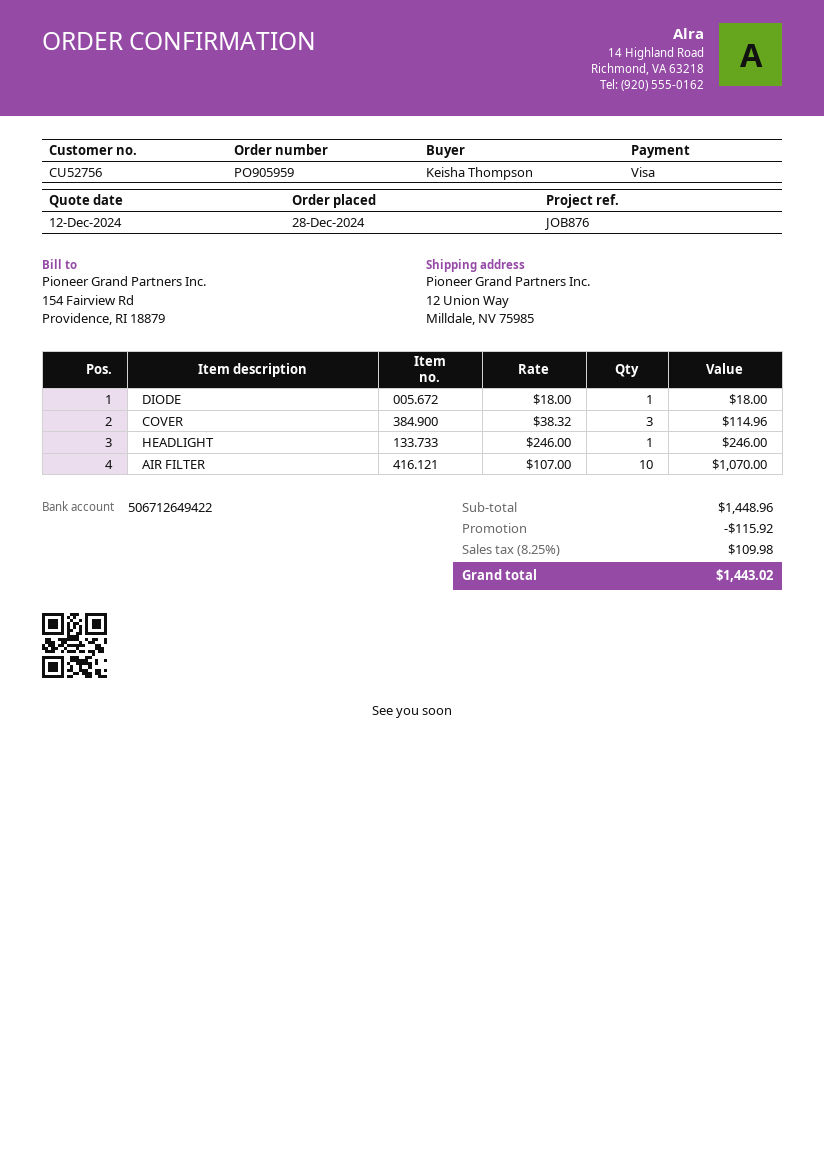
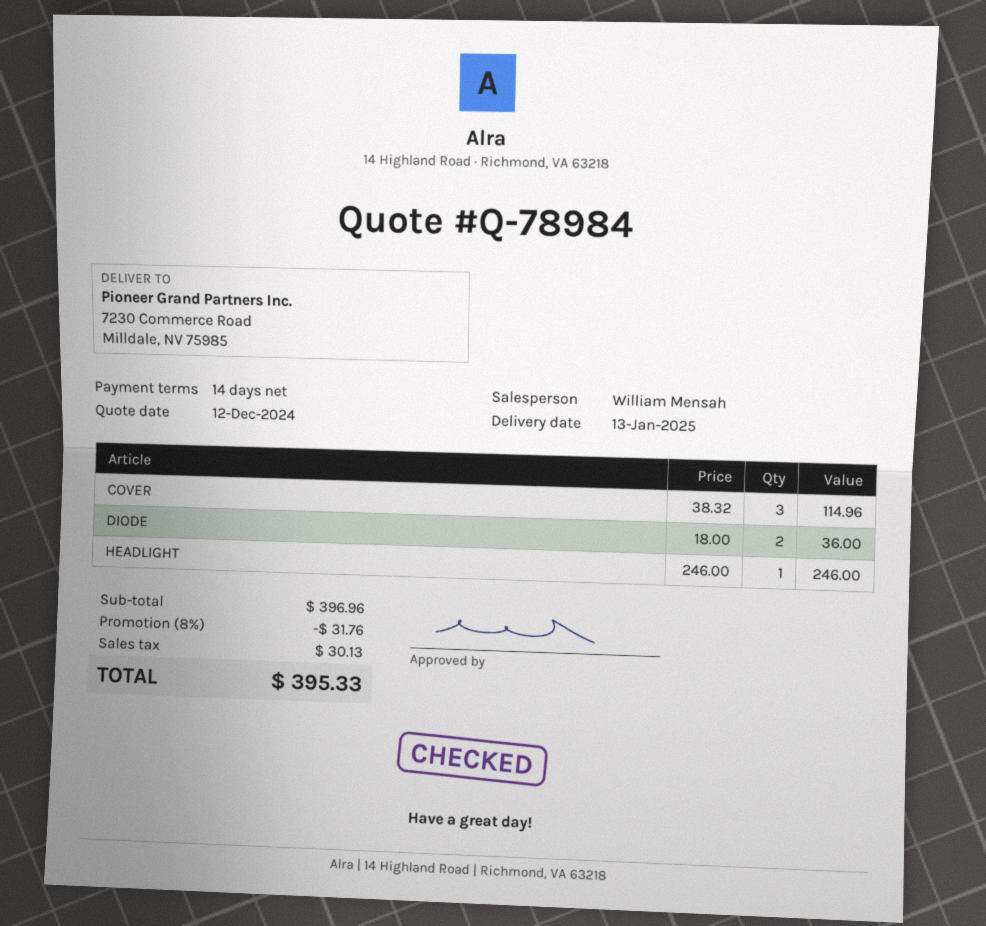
ship to: 12 Union Way, Milldale, NV 75985 -> 7230 Commerce Road, Milldale, NV 75985
DIODE: 1 x 18.00 = 18.00 -> 2 x 18.00 = 36.00
AIR FILTER: 10 x 107.00 = 1070.00 -> none
subtotal: 1448.96 -> 396.96
discount: 115.92 -> 31.76
tax: 109.98 -> 30.13
total: 1443.02 -> 395.33

